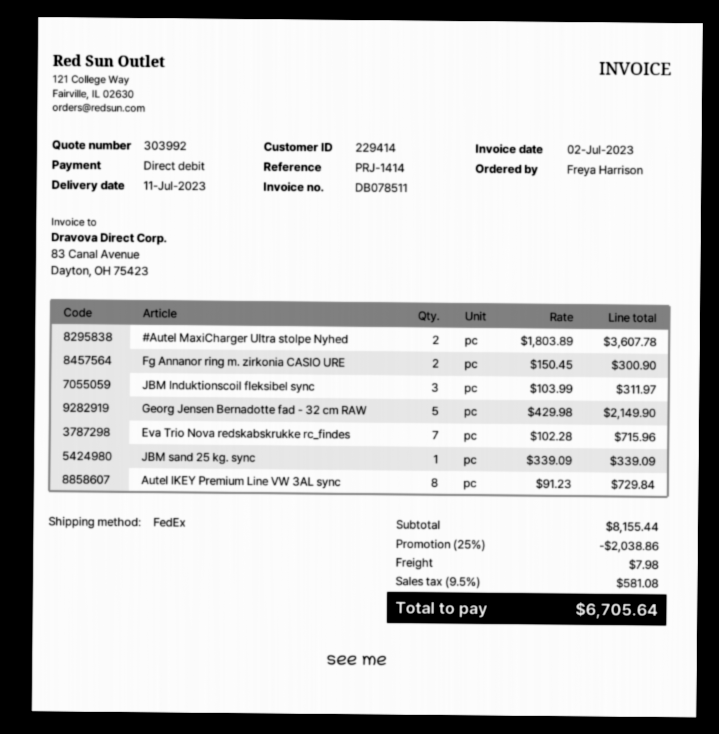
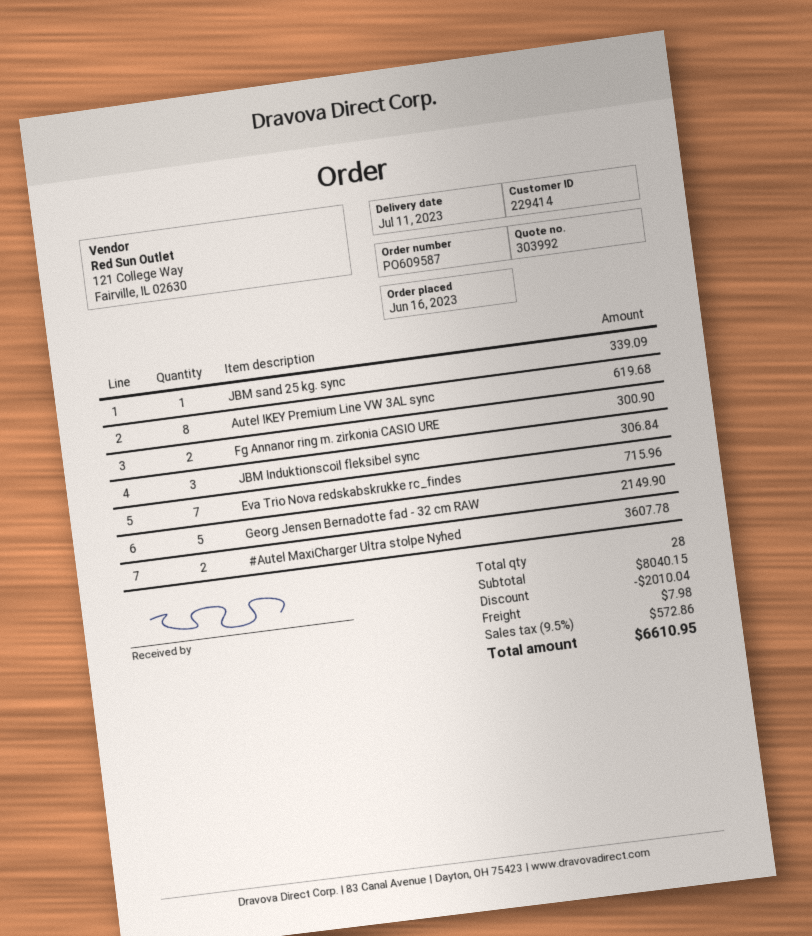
JBM Induktionscoil fleksibel sync: 3 for 311.97 -> 3 for 306.84
Autel IKEY Premium Line VW 3AL sync: 8 for 729.84 -> 8 for 619.68
subtotal: 8155.44 -> 8040.15
discount: 2038.86 -> 2010.04
tax: 9.5% = 581.08 -> 9.5% = 572.86
total: 6705.64 -> 6610.95

